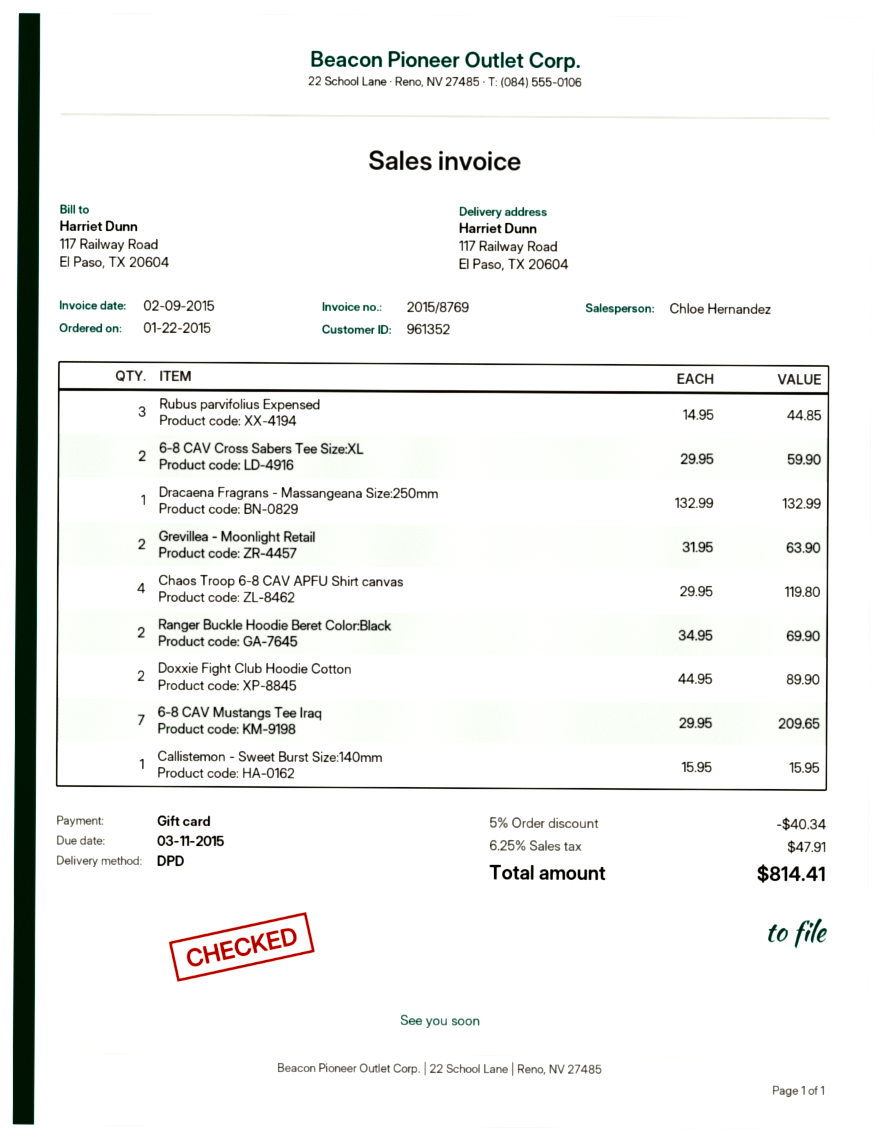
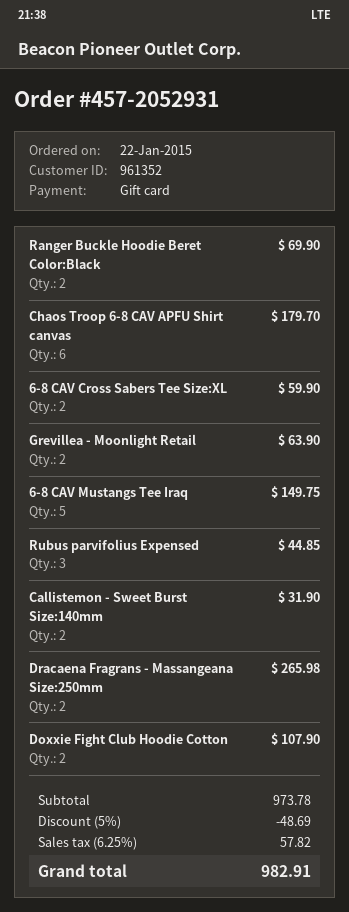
Dracaena Fragrans - Massangeana Size:250mm: 1 for 132.99 -> 2 for 265.98
Chaos Troop 6-8 CAV APFU Shirt canvas: 4 for 119.80 -> 6 for 179.70
Doxxie Fight Club Hoodie Cotton: 2 for 89.90 -> 2 for 107.90
6-8 CAV Mustangs Tee Iraq: 7 for 209.65 -> 5 for 149.75
Callistemon - Sweet Burst Size:140mm: 1 for 15.95 -> 2 for 31.90
discount: 5% = 40.34 -> 5% = 48.69
tax: 6.25% = 47.91 -> 6.25% = 57.82
total: 814.41 -> 982.91

